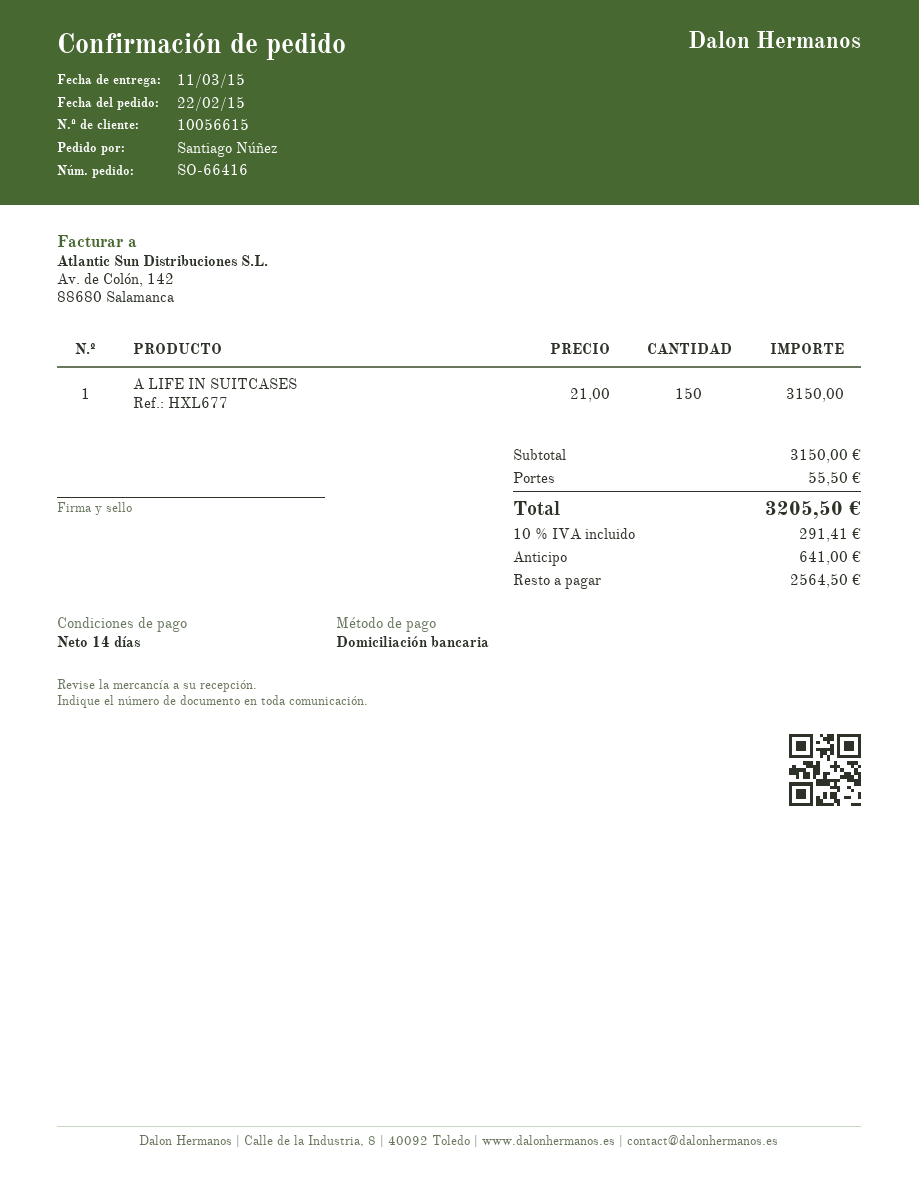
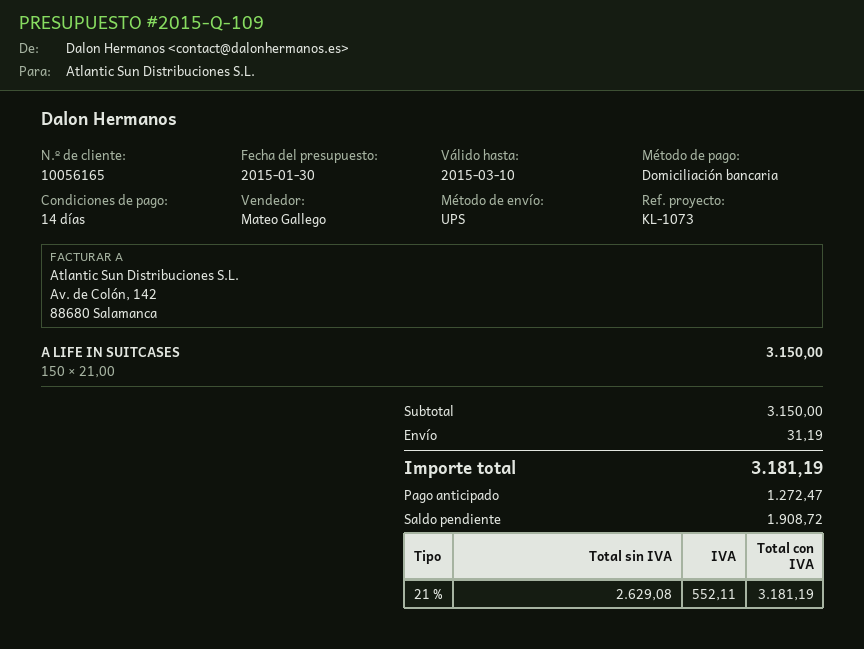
customer number: 10056615 -> 10056165
shipping: 55.50 -> 31.19
tax: 10% = 291.41 -> 21% = 552.11
total: 3205.50 -> 3181.19
deposit: 641.00 -> 1272.47
balance: 2564.50 -> 1908.72

